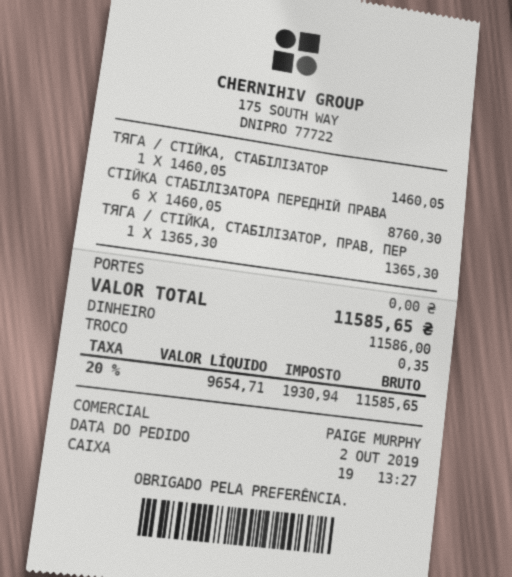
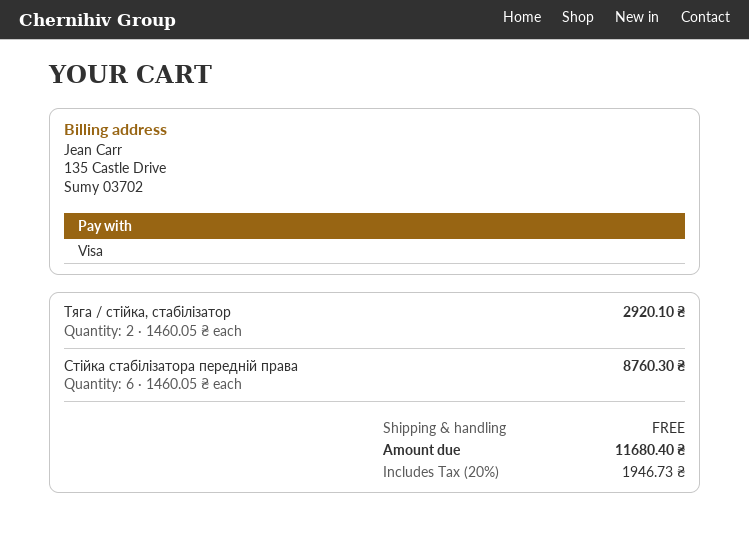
payment method: cash -> Visa
ТЯГА / СТІЙКА, СТАБІЛІЗАТОР: 1 x 1460.05 = 1460.05 -> 2 x 1460.05 = 2920.10
ТЯГА / СТІЙКА, СТАБІЛІЗАТОР, ПРАВ, ПЕР: 1 x 1365.30 = 1365.30 -> none
tax: 20% = 1930.94 -> 20% = 1946.73
total: 11585.65 -> 11680.40

